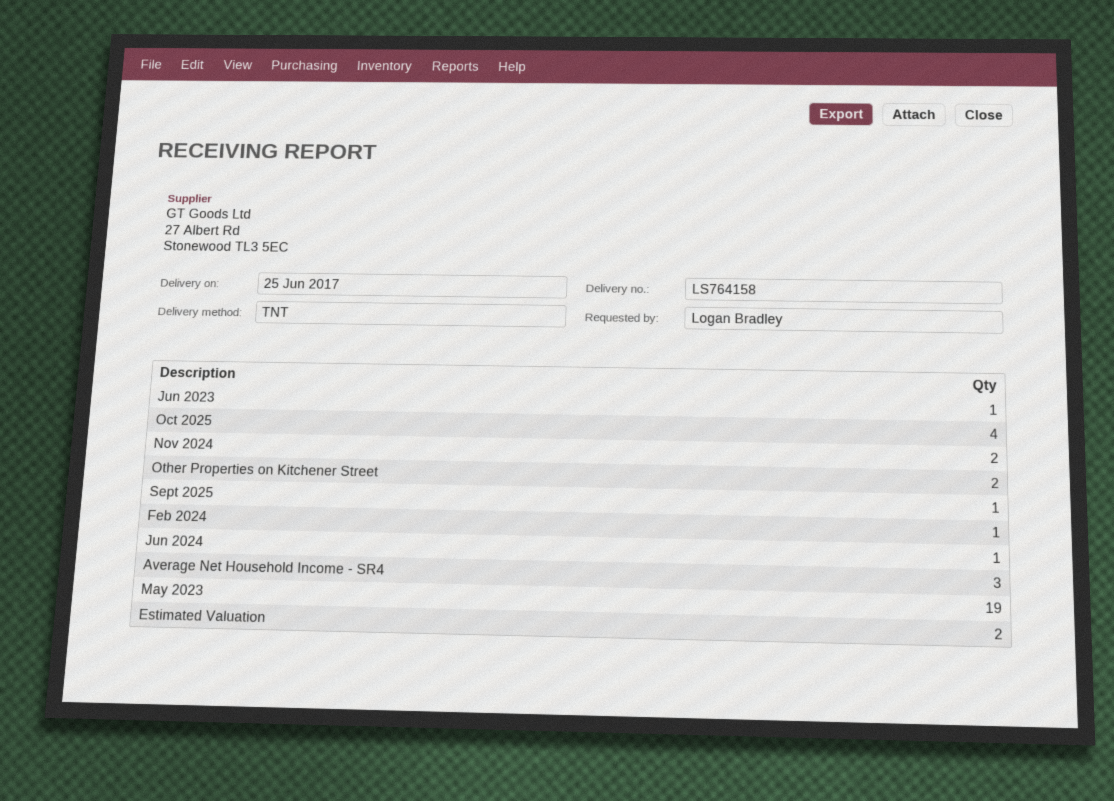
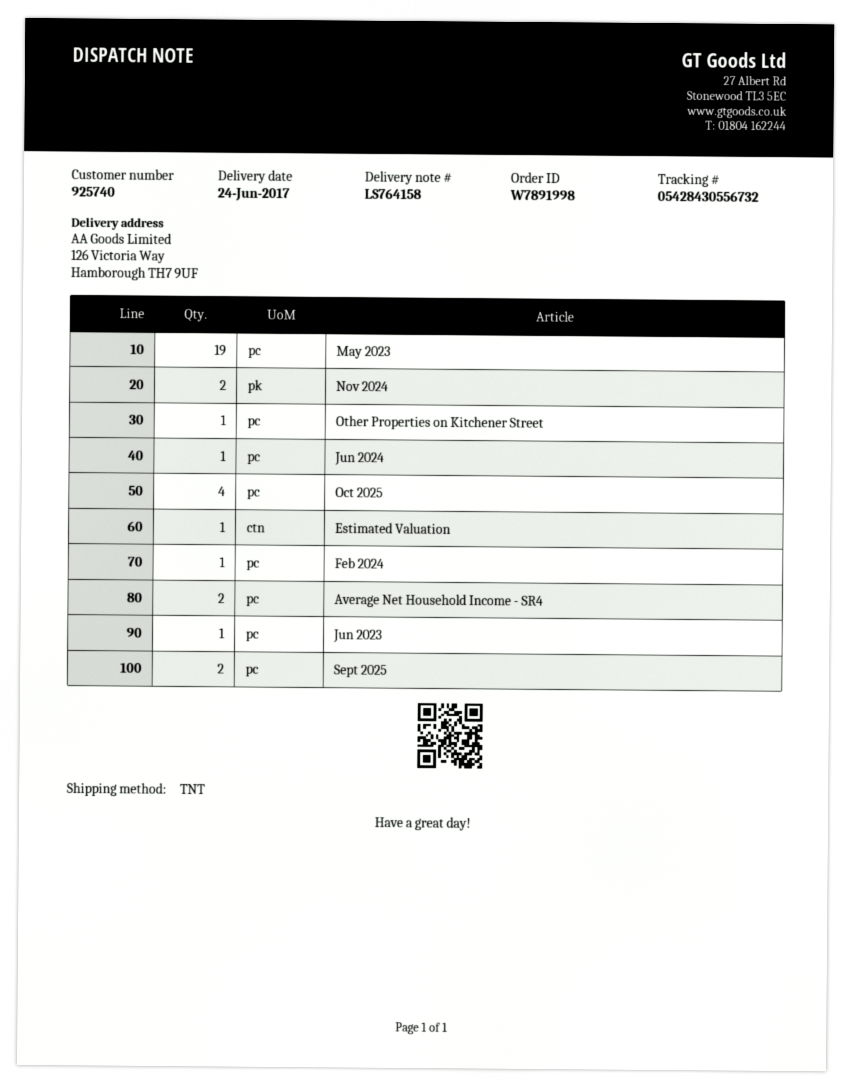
delivery date: 2017-06-25 -> 2017-06-24
Other Properties on Kitchener Street: 2 -> 1
Sept 2025: 1 -> 2
Average Net Household Income - SR4: 3 -> 2
Estimated Valuation: 2 -> 1

